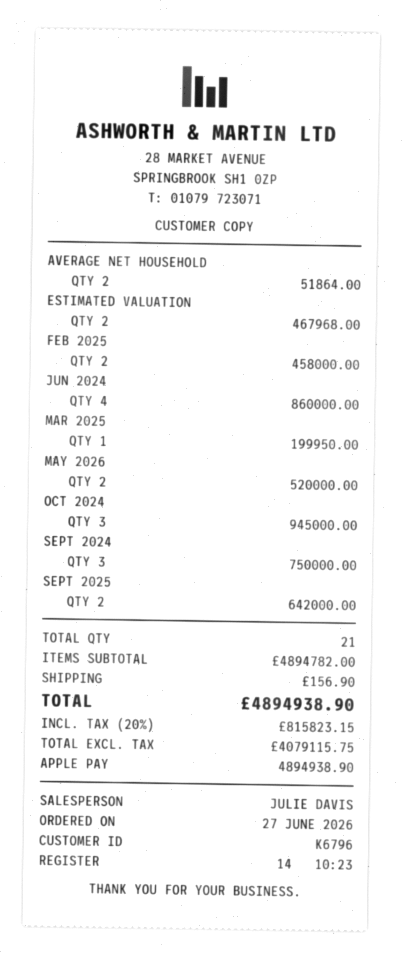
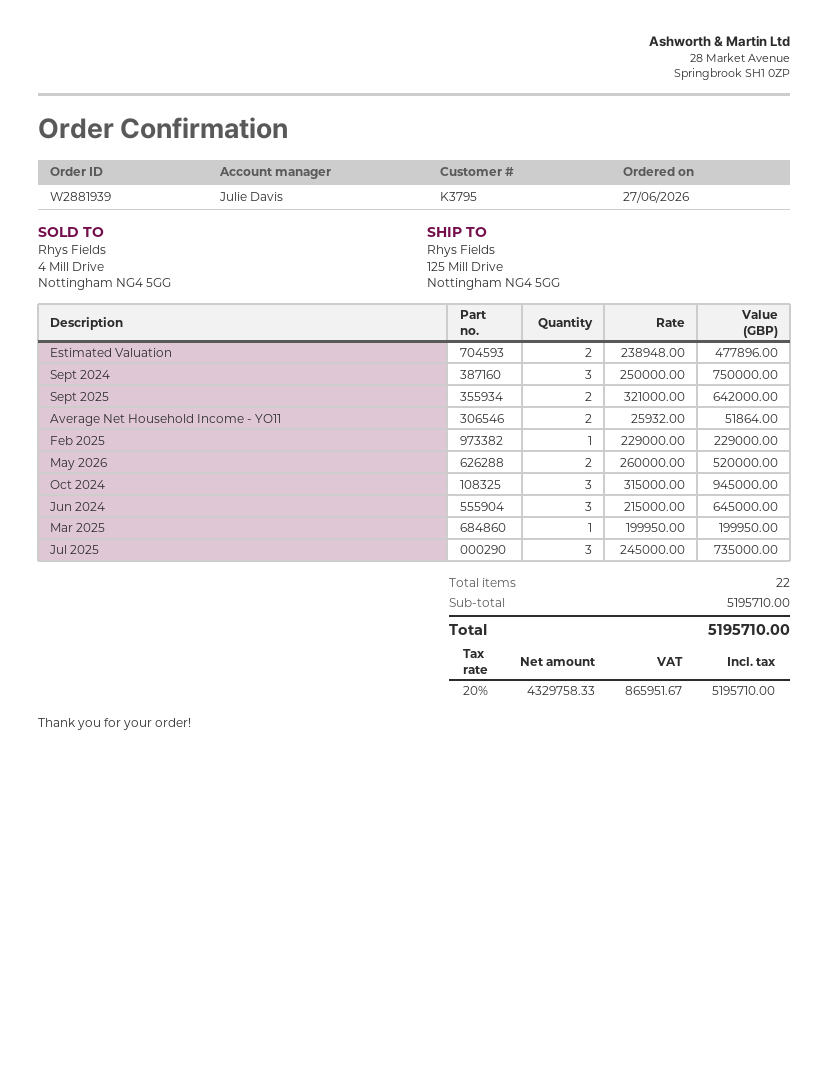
customer number: K6796 -> K3795
ESTIMATED VALUATION: 2 for 467968.00 -> 2 for 477896.00
FEB 2025: 2 for 458000.00 -> 1 for 229000.00
JUN 2024: 4 for 860000.00 -> 3 for 645000.00
Jul 2025: none -> 3 for 735000.00
total quantity: 21 -> 22
subtotal: 4894782.00 -> 5195710.00
shipping: 156.90 -> none
net: 4079115.75 -> 4329758.33
tax: 20% = 815823.15 -> 20% = 865951.67
total: 4894938.90 -> 5195710.00

